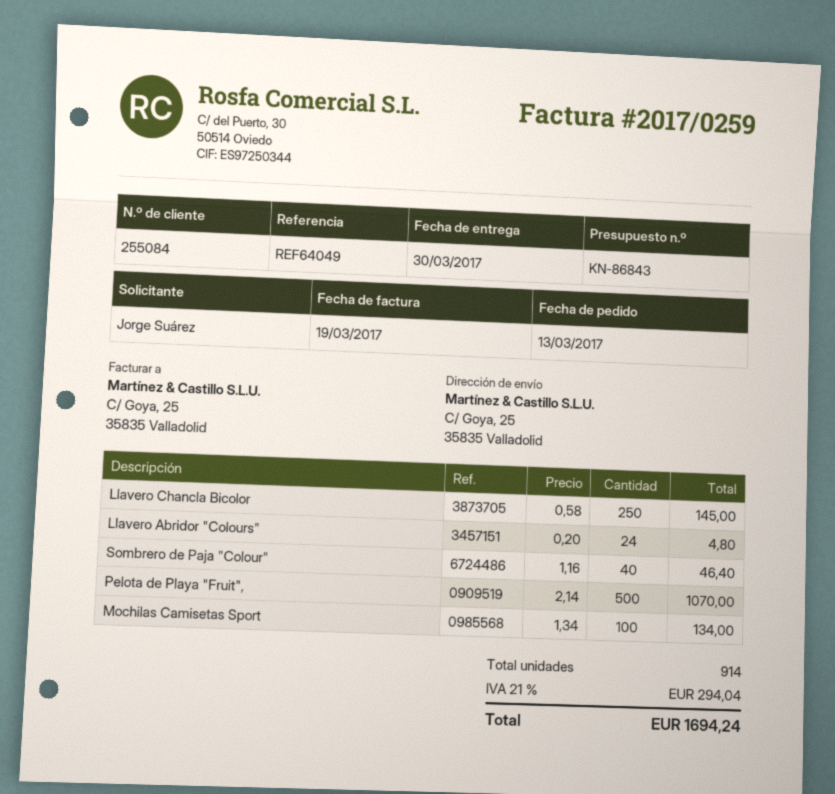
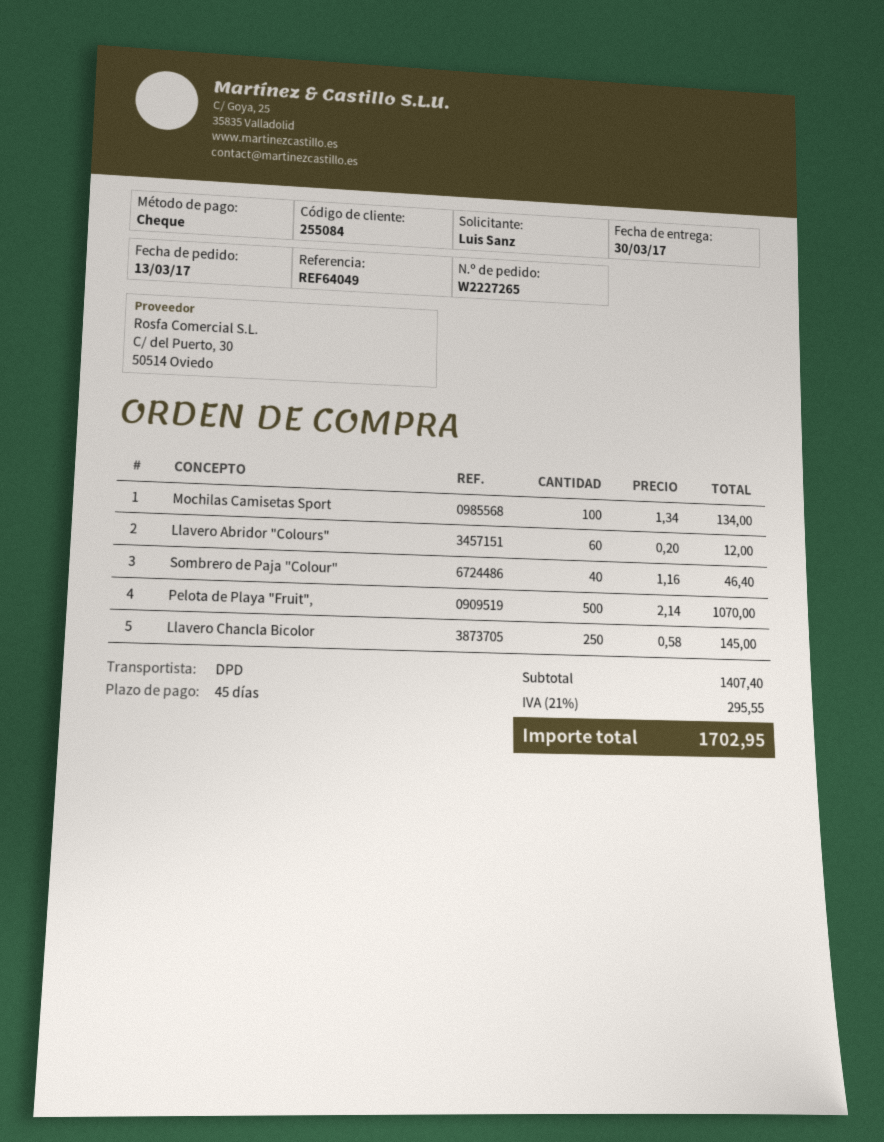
ordered by: Jorge Suárez -> Luis Sanz
Llavero Abridor "Colours": 24 x 0.20 = 4.80 -> 60 x 0.20 = 12.00
tax: 21% = 294.04 -> 21% = 295.55
total: 1694.24 -> 1702.95

